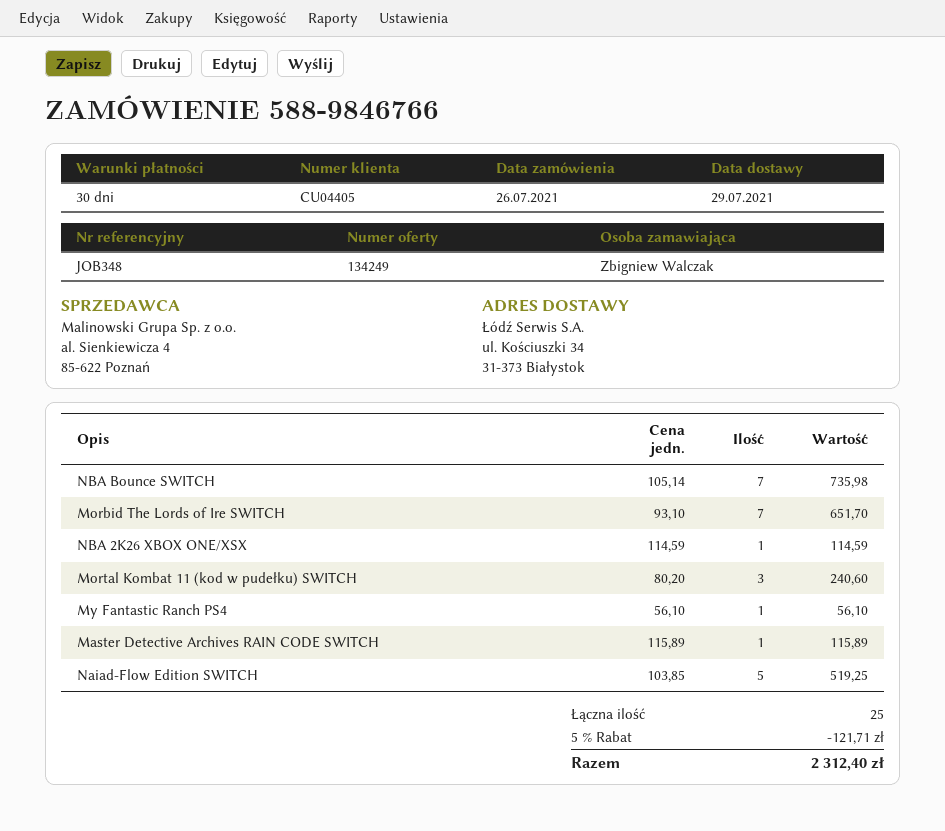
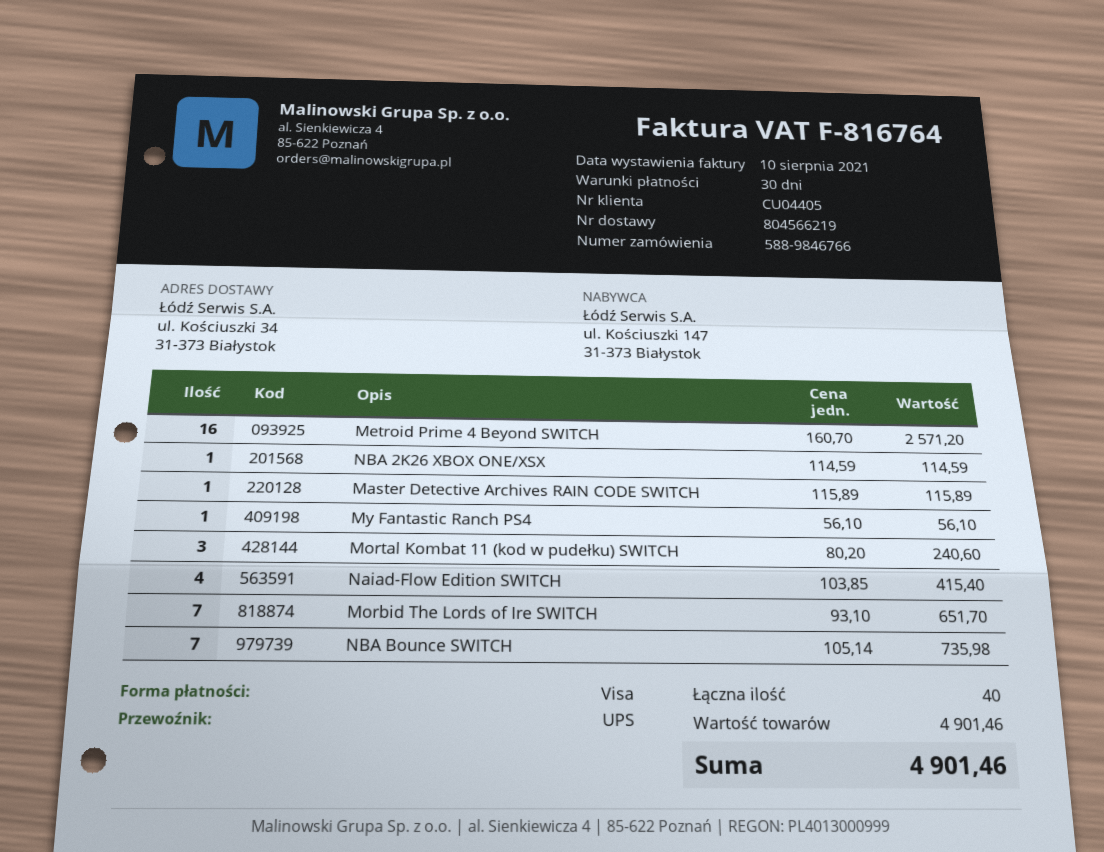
Naiad-Flow Edition SWITCH: 5 x 103.85 = 519.25 -> 4 x 103.85 = 415.40
Metroid Prime 4 Beyond SWITCH: none -> 16 x 160.70 = 2571.20
total quantity: 25 -> 40
discount: 5% = 121.71 -> none
total: 2312.40 -> 4901.46

